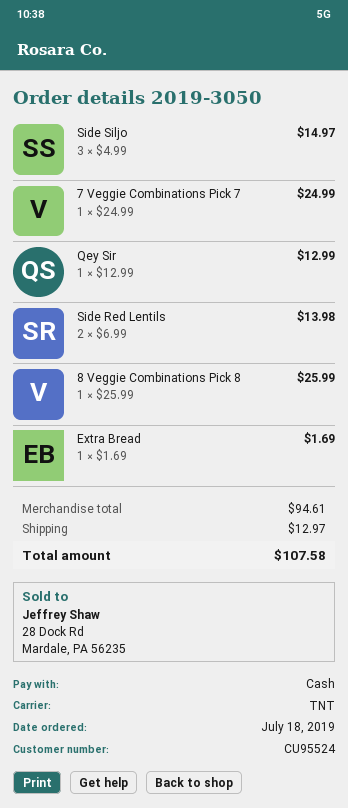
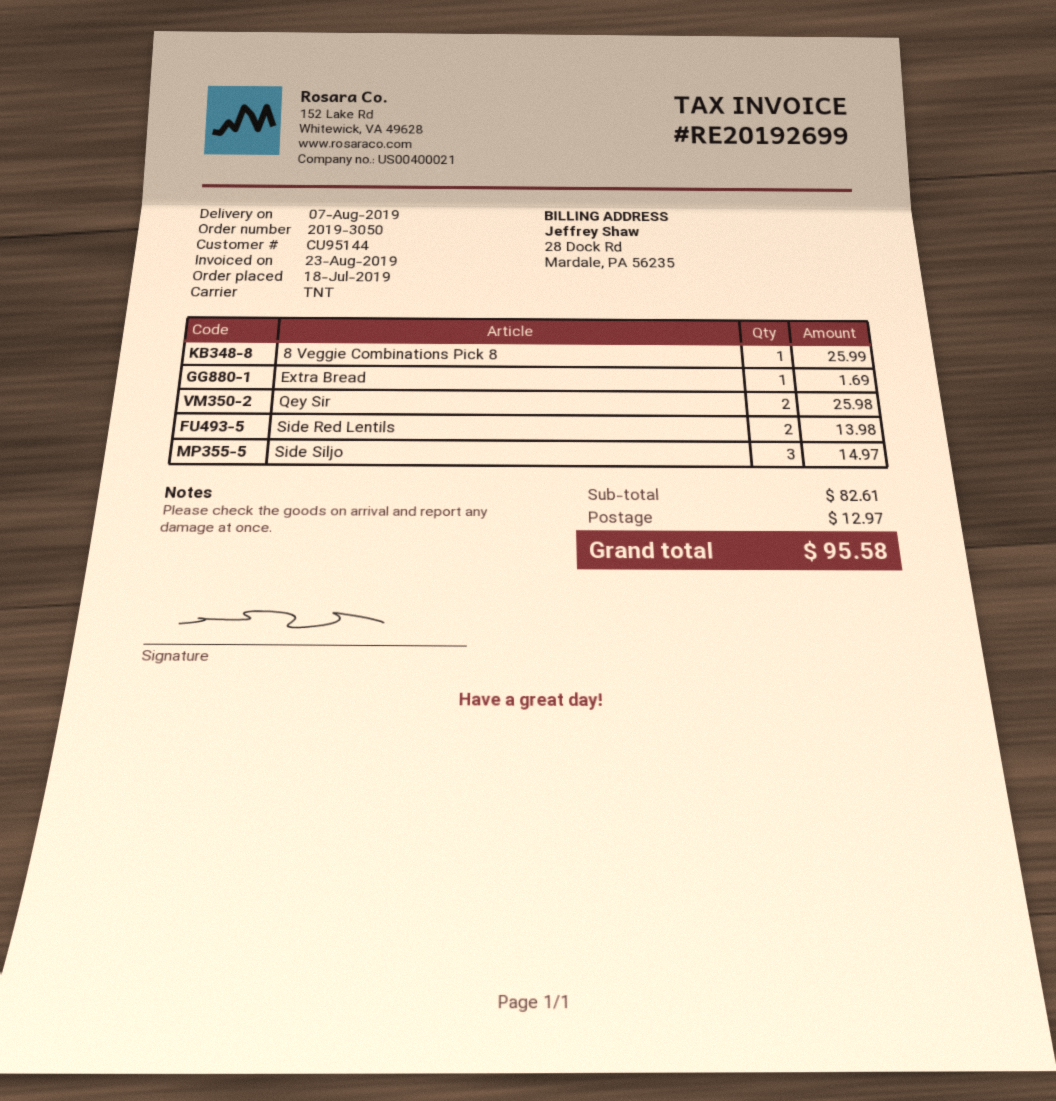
customer number: CU95524 -> CU95144
7 Veggie Combinations Pick 7: 1 for 24.99 -> none
Qey Sir: 1 for 12.99 -> 2 for 25.98
subtotal: 94.61 -> 82.61
total: 107.58 -> 95.58

